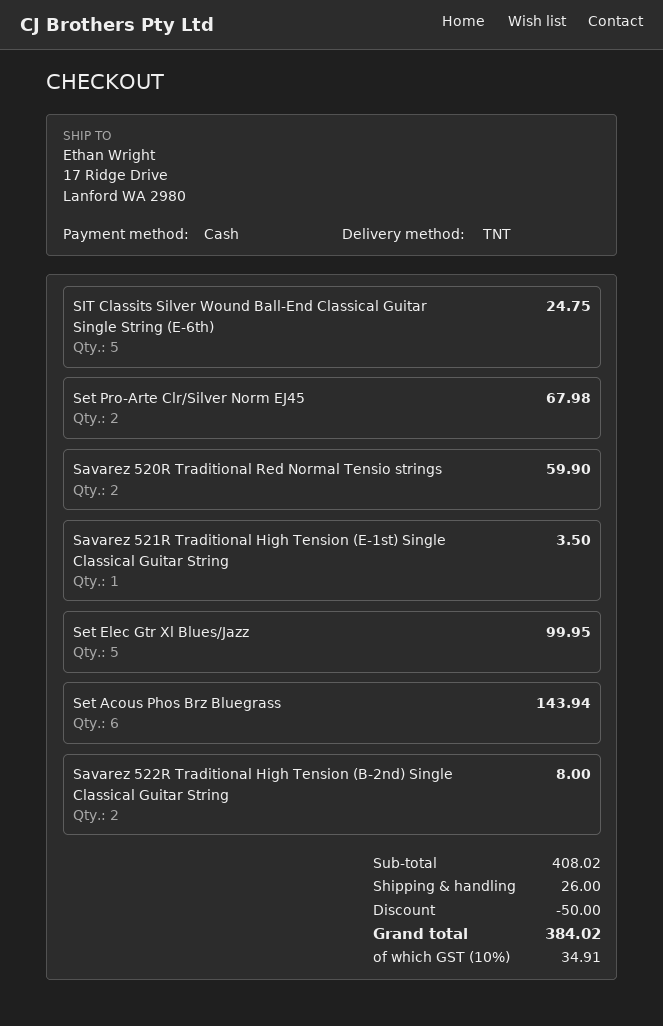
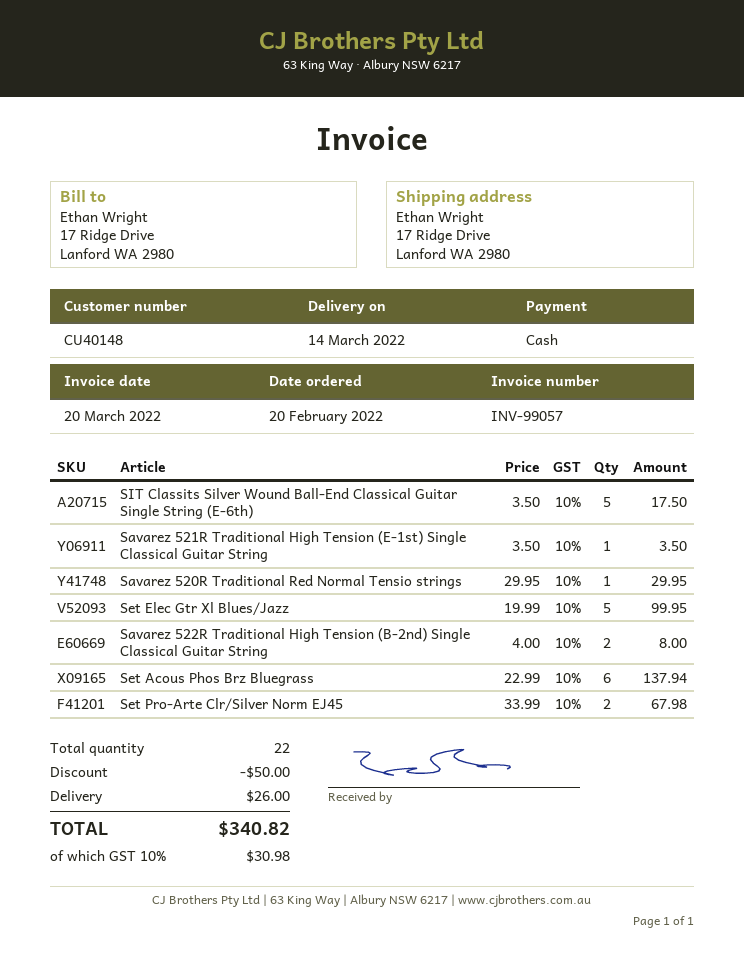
SIT Classits Silver Wound Ball-End Classical Guitar Single String (E-6th): 5 for 24.75 -> 5 for 17.50
Savarez 520R Traditional Red Normal Tensio strings: 2 for 59.90 -> 1 for 29.95
Set Acous Phos Brz Bluegrass: 6 for 143.94 -> 6 for 137.94
tax: 10% = 34.91 -> 10% = 30.98
total: 384.02 -> 340.82

